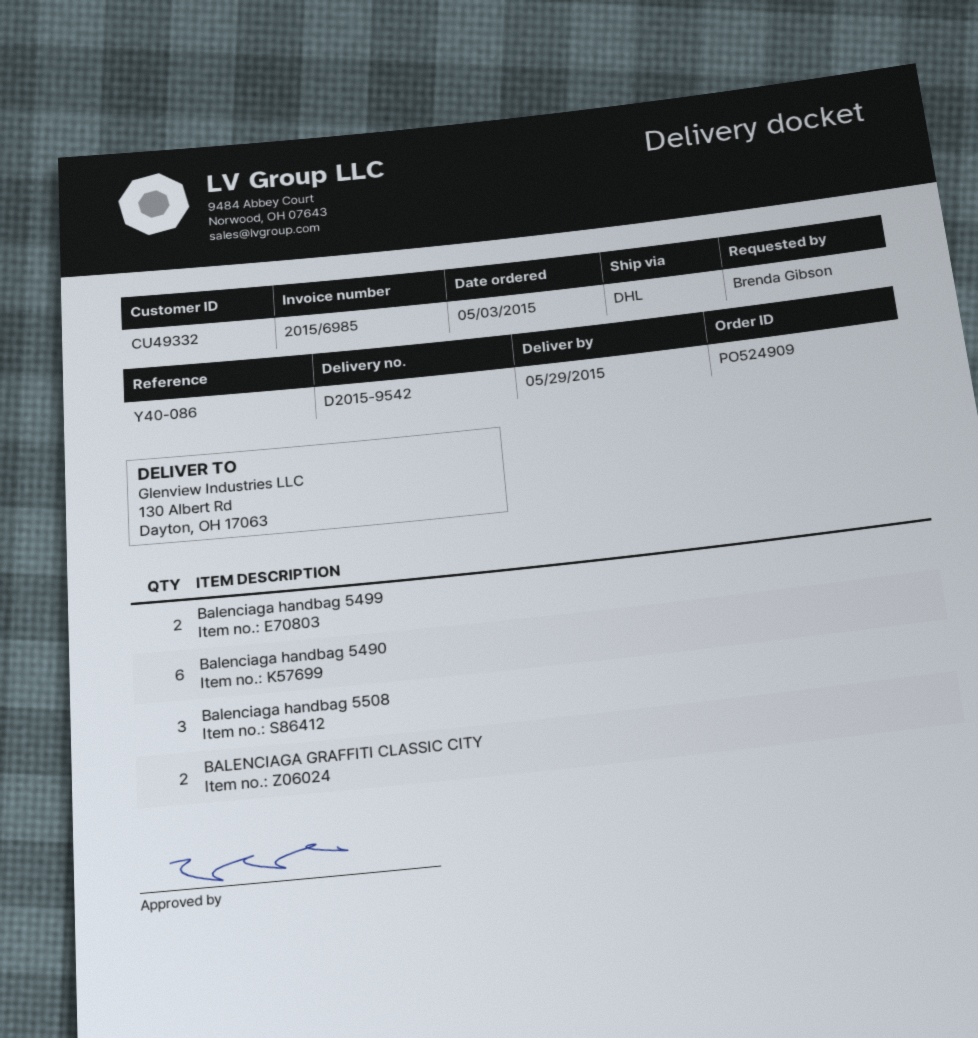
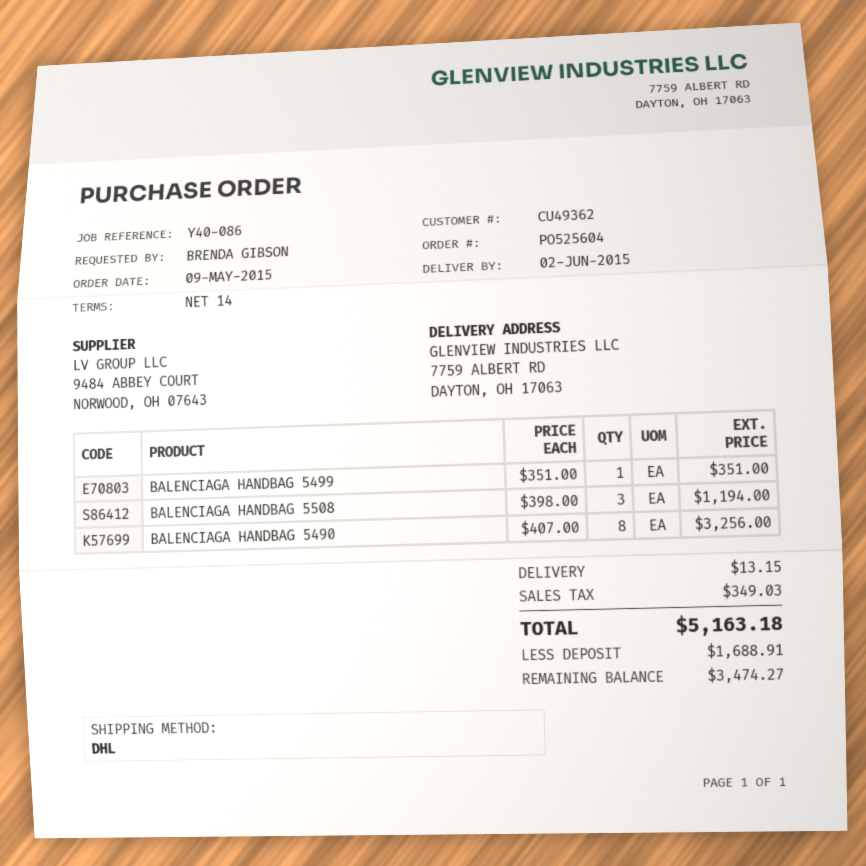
order number: PO524909 -> PO525604
order date: 2015-05-03 -> 2015-05-09
delivery date: 2015-05-29 -> 2015-06-02
customer number: CU49332 -> CU49362
ship to: 130 Albert Rd, Dayton, OH 17063 -> 7759 ALBERT RD, DAYTON, OH 17063
Balenciaga handbag 5499: 2 -> 1
Balenciaga handbag 5490: 6 -> 8
BALENCIAGA GRAFFITI CLASSIC CITY: 2 -> none

